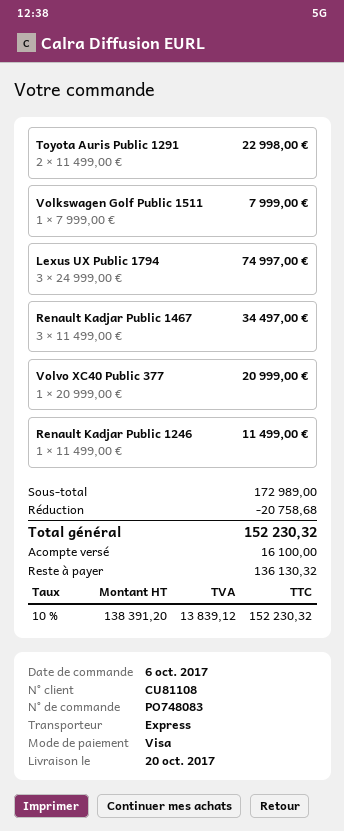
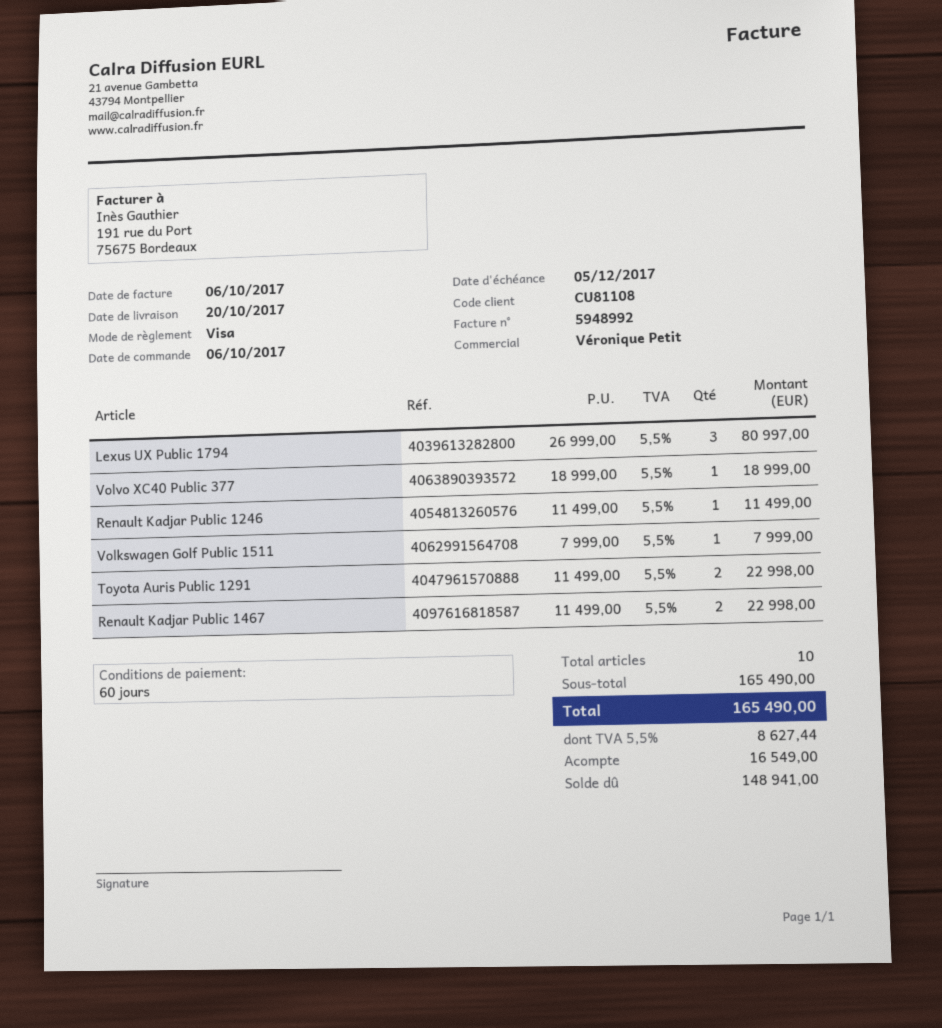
Lexus UX Public 1794: 3 x 24999.00 = 74997.00 -> 3 x 26999.00 = 80997.00
Renault Kadjar Public 1467: 3 x 11499.00 = 34497.00 -> 2 x 11499.00 = 22998.00
Volvo XC40 Public 377: 1 x 20999.00 = 20999.00 -> 1 x 18999.00 = 18999.00
subtotal: 172989.00 -> 165490.00
discount: 20758.68 -> none
tax: 10% = 13839.12 -> 5.5% = 8627.44
total: 152230.32 -> 165490.00
deposit: 16100.00 -> 16549.00
balance: 136130.32 -> 148941.00

